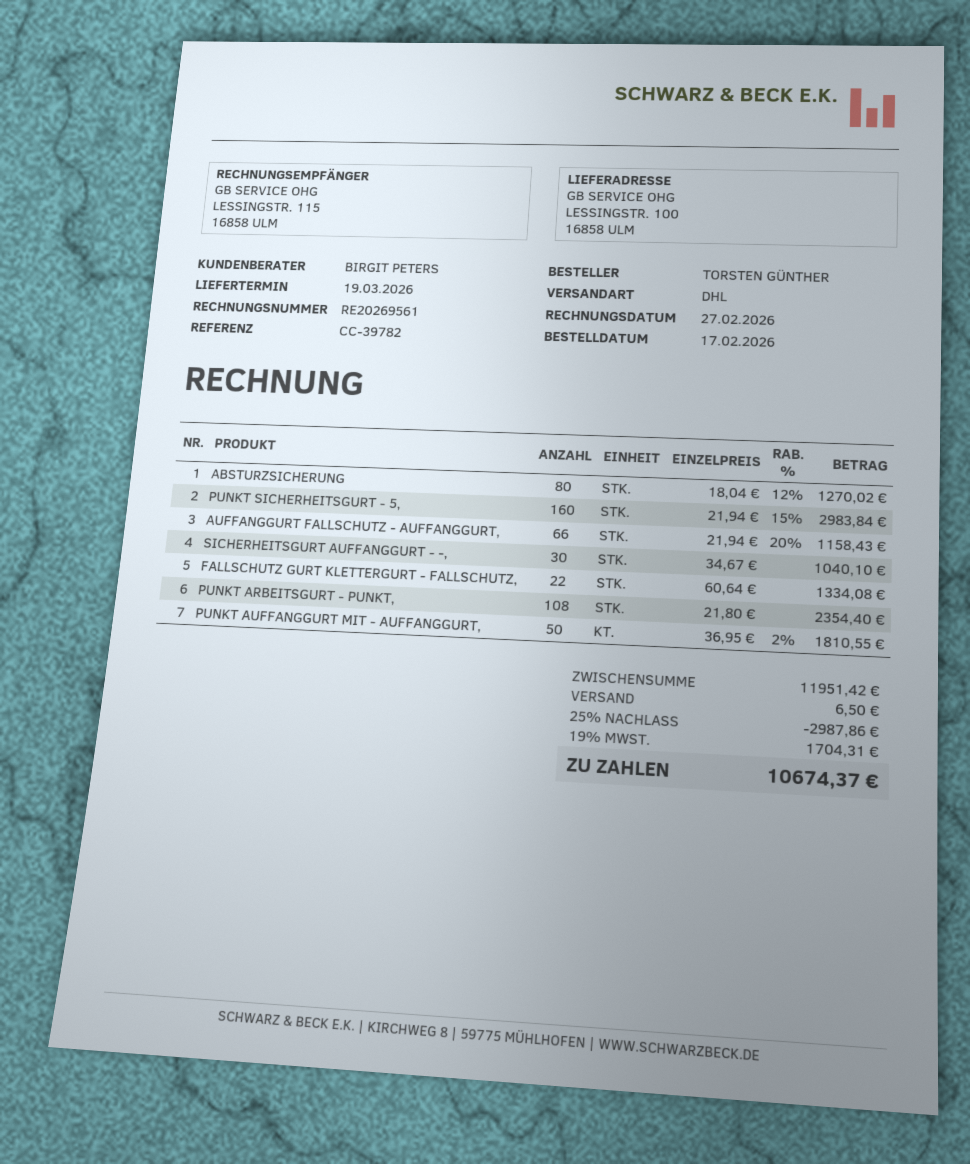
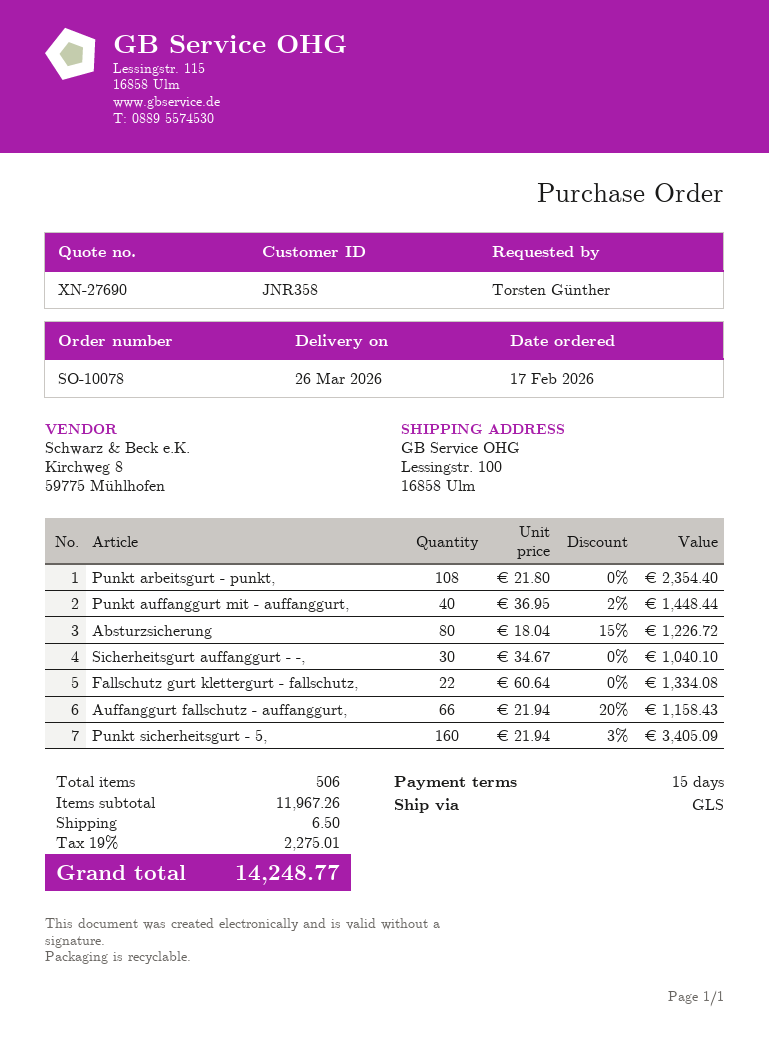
delivery date: 2026-03-19 -> 2026-03-26
shipping method: DHL -> GLS
ABSTURZSICHERUNG: 80 x 18.04 - 12% = 1270.02 -> 80 x 18.04 - 15% = 1226.72
PUNKT SICHERHEITSGURT - 5,: 160 x 21.94 - 15% = 2983.84 -> 160 x 21.94 - 3% = 3405.09
PUNKT AUFFANGGURT MIT - AUFFANGGURT,: 50 x 36.95 - 2% = 1810.55 -> 40 x 36.95 - 2% = 1448.44
subtotal: 11951.42 -> 11967.26
discount: 25% = 2987.86 -> none
tax: 19% = 1704.31 -> 19% = 2275.01
total: 10674.37 -> 14248.77

